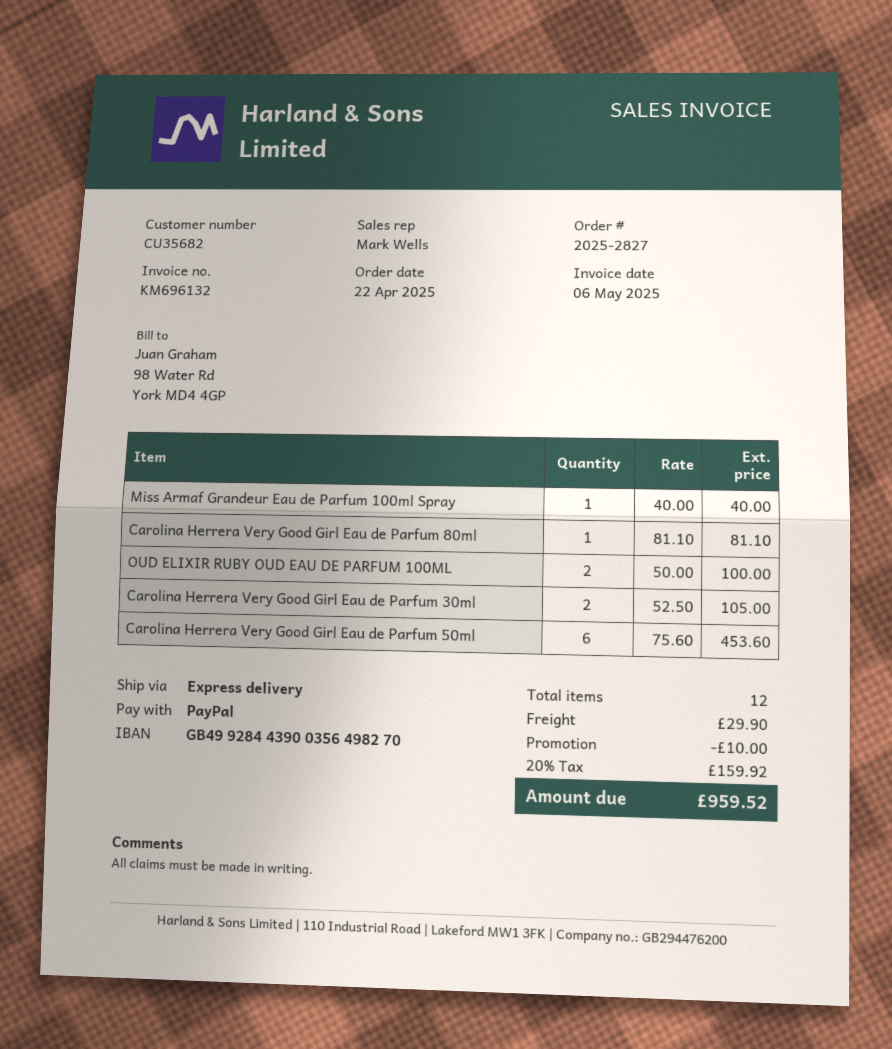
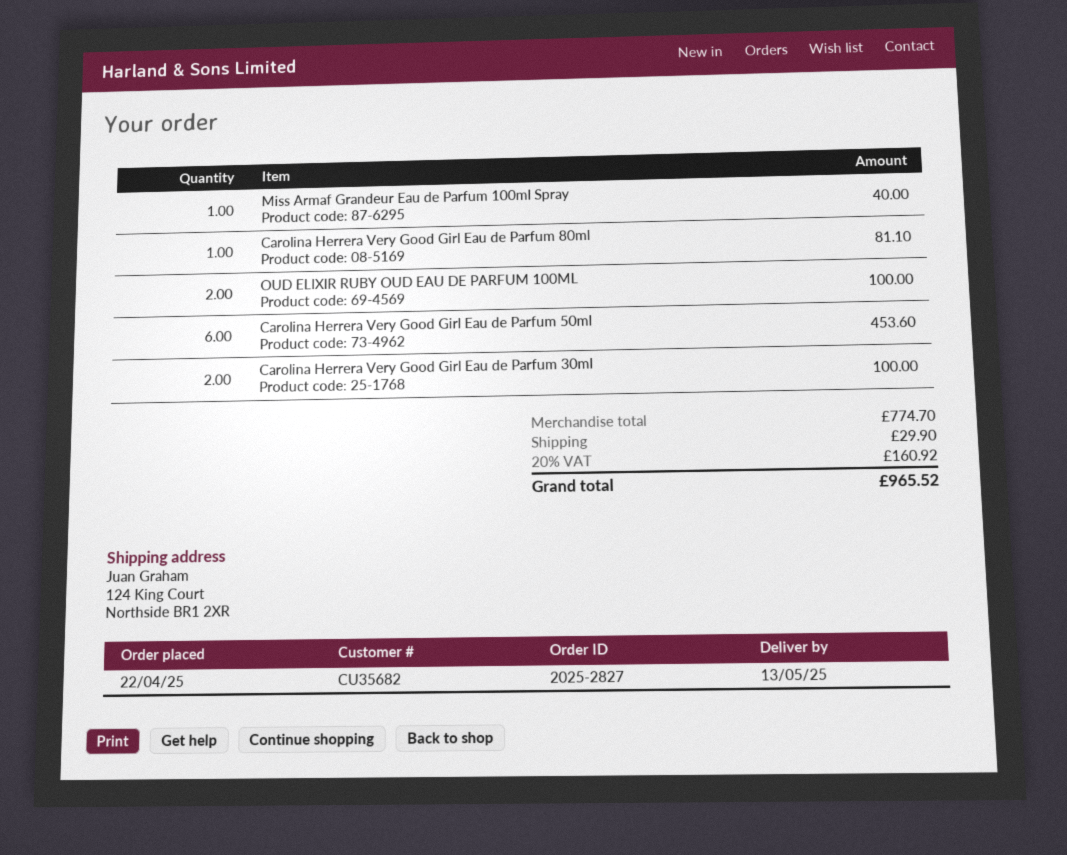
Carolina Herrera Very Good Girl Eau de Parfum 30ml: 2 for 105.00 -> 2 for 100.00
discount: 10.00 -> none
tax: 20% = 159.92 -> 20% = 160.92
total: 959.52 -> 965.52

